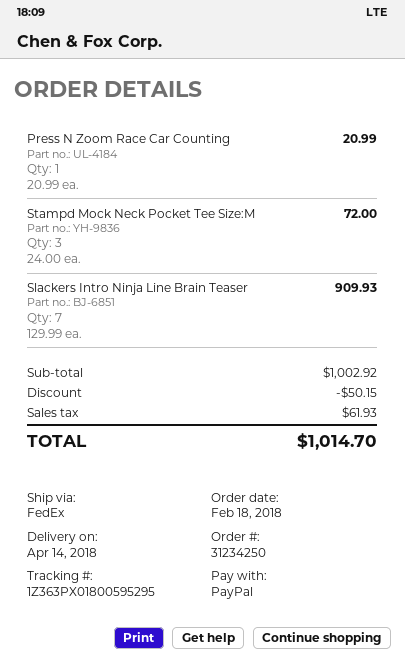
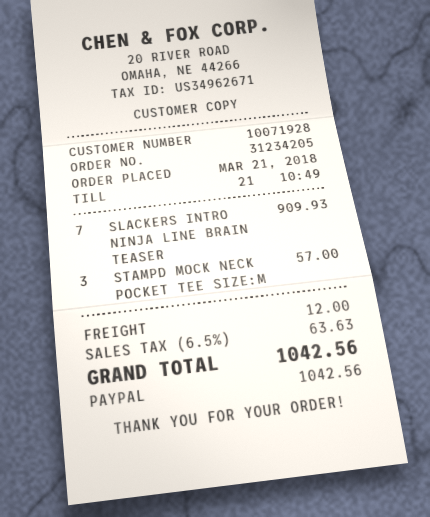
order number: 31234250 -> 31234205
order date: 2018-02-18 -> 2018-03-21
Press N Zoom Race Car Counting: 1 for 20.99 -> none
Stampd Mock Neck Pocket Tee Size:M: 3 for 72.00 -> 3 for 57.00
discount: 50.15 -> none
shipping: none -> 12.00
tax: 61.93 -> 63.63
total: 1014.70 -> 1042.56

